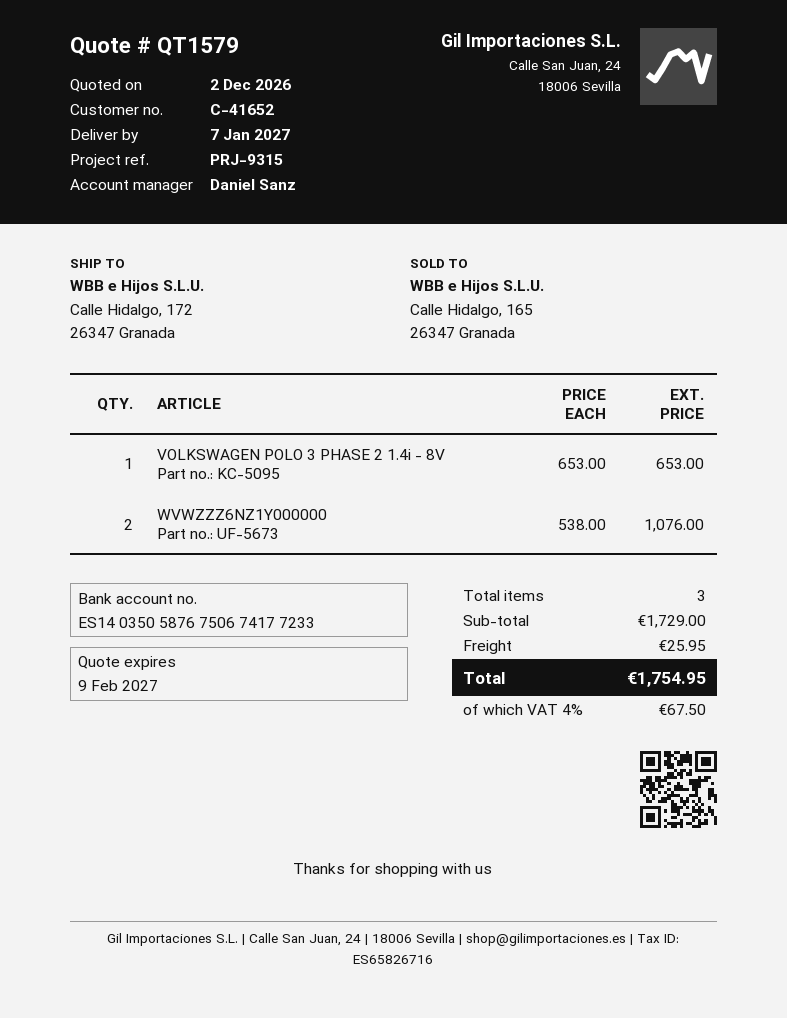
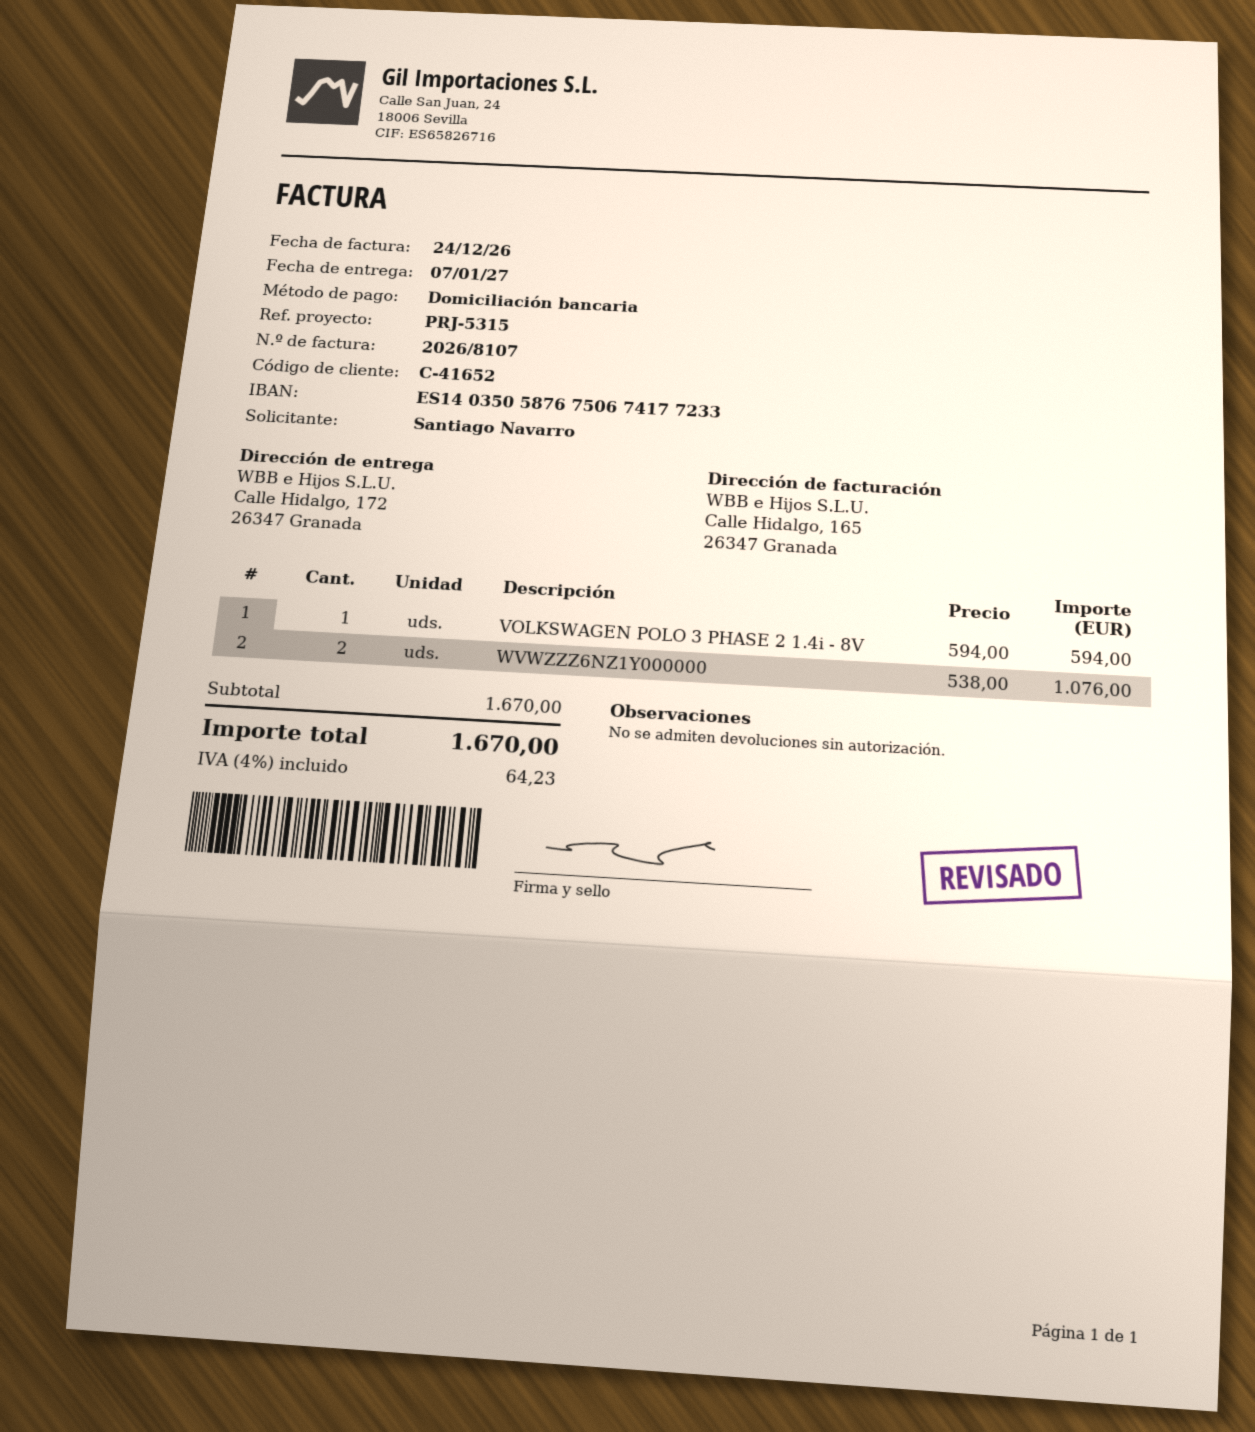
reference: PRJ-9315 -> PRJ-5315
VOLKSWAGEN POLO 3 PHASE 2 1.4i - 8V: 1 x 653.00 = 653.00 -> 1 x 594.00 = 594.00
subtotal: 1729.00 -> 1670.00
shipping: 25.95 -> none
tax: 4% = 67.50 -> 4% = 64.23
total: 1754.95 -> 1670.00

